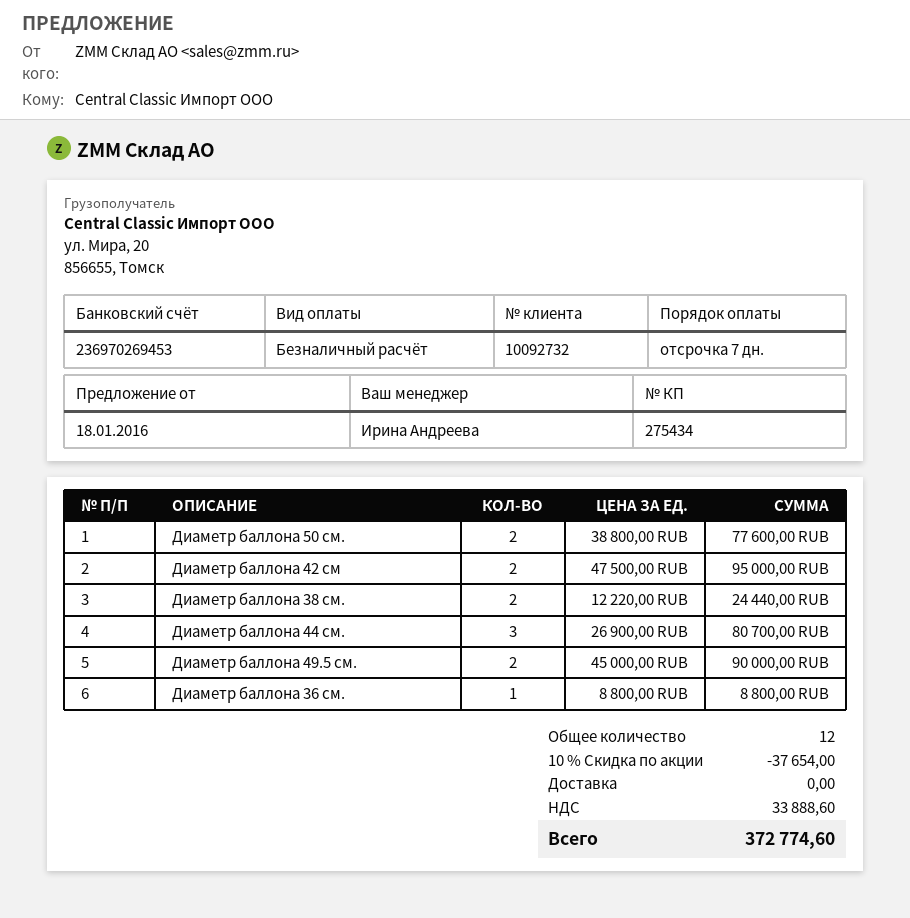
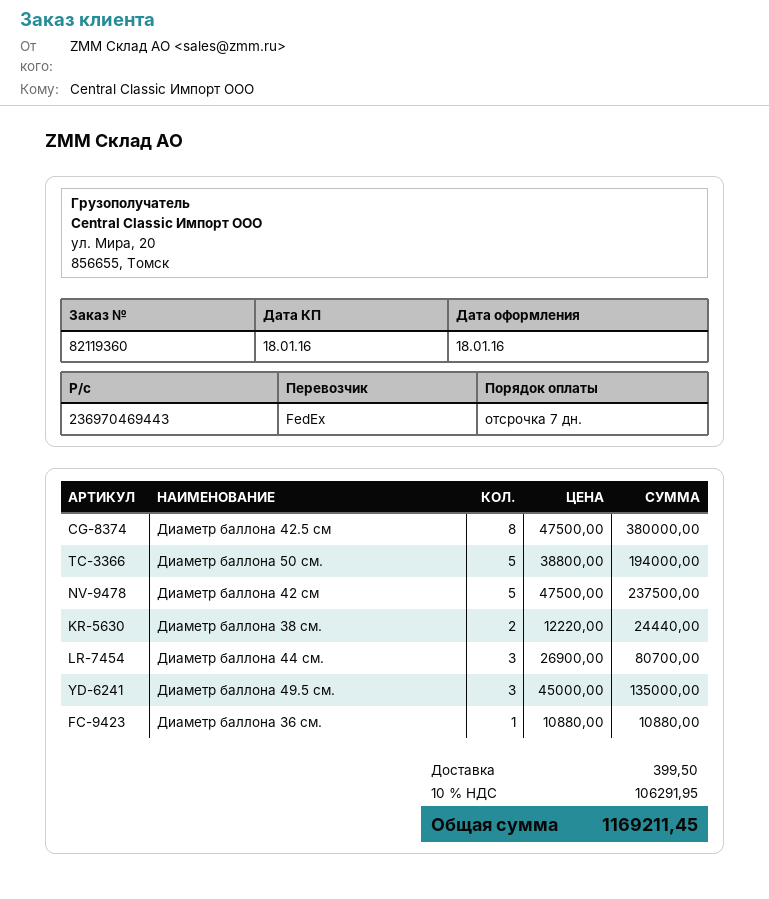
bank account: 236970269453 -> 236970469443
Диаметр баллона 50 см.: 2 x 38800.00 = 77600.00 -> 5 x 38800.00 = 194000.00
Диаметр баллона 42 см: 2 x 47500.00 = 95000.00 -> 5 x 47500.00 = 237500.00
Диаметр баллона 49.5 см.: 2 x 45000.00 = 90000.00 -> 3 x 45000.00 = 135000.00
Диаметр баллона 36 см.: 1 x 8800.00 = 8800.00 -> 1 x 10880.00 = 10880.00
Диаметр баллона 42.5 см: none -> 8 x 47500.00 = 380000.00
discount: 10% = 37654.00 -> none
shipping: 0.00 -> 399.50
tax: 33888.60 -> 106291.95
total: 372774.60 -> 1169211.45

